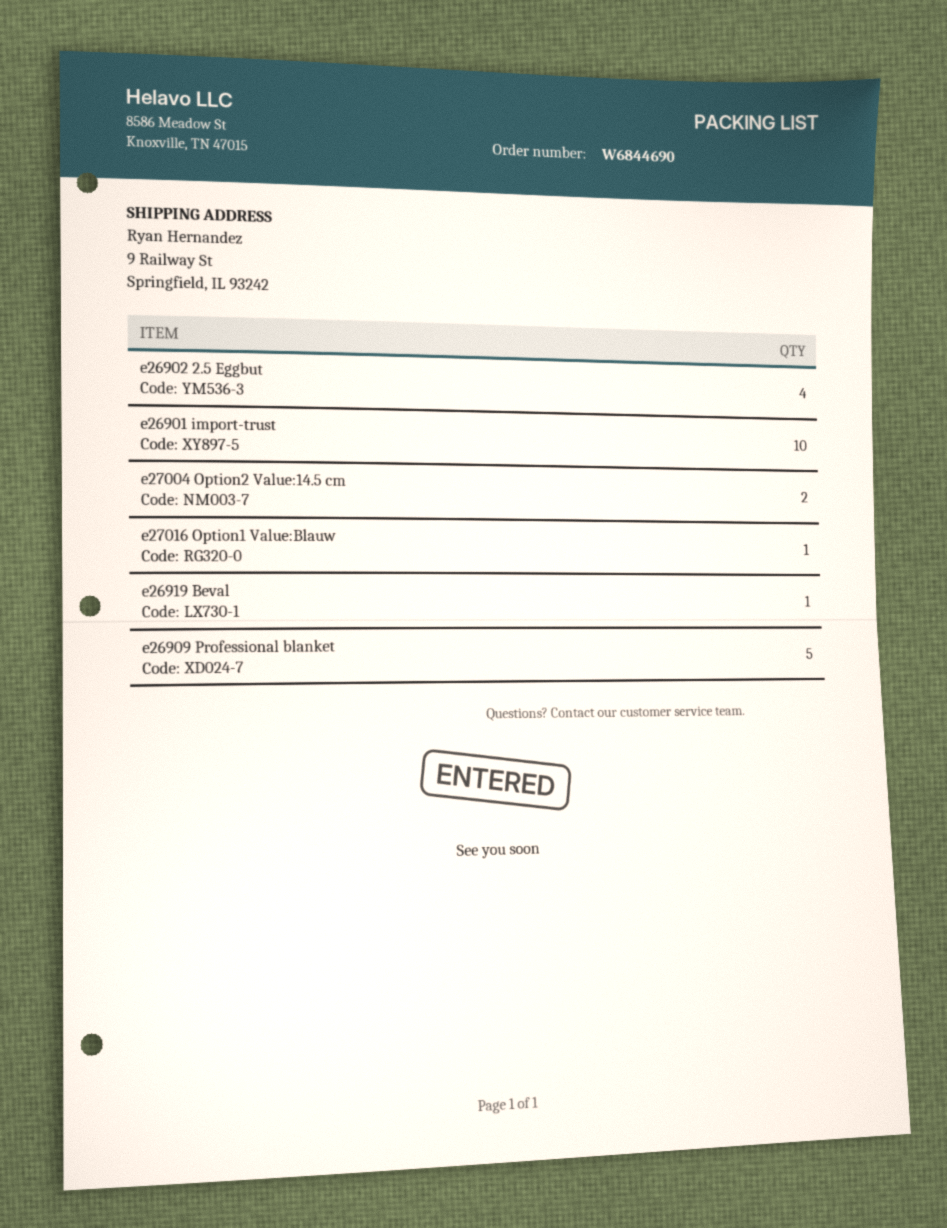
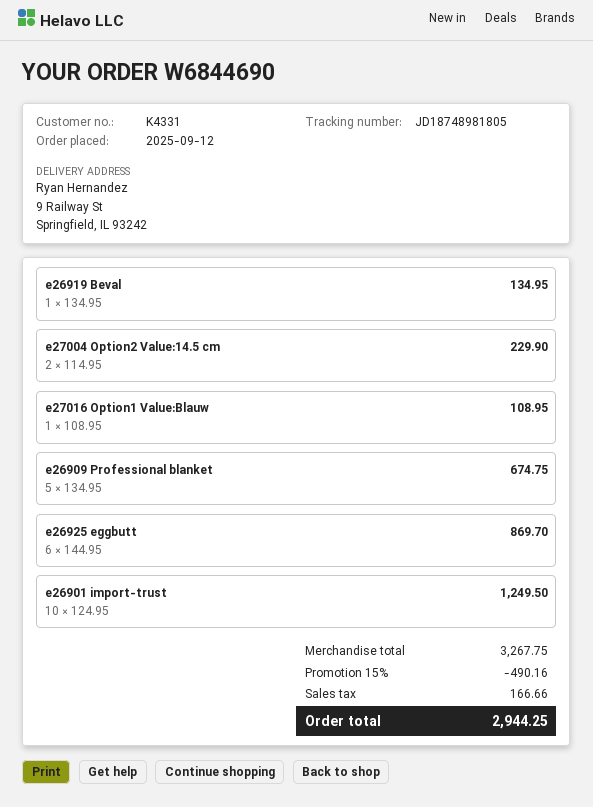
e26902 2.5 Eggbut: 4 -> none
e26925 eggbutt: none -> 6

